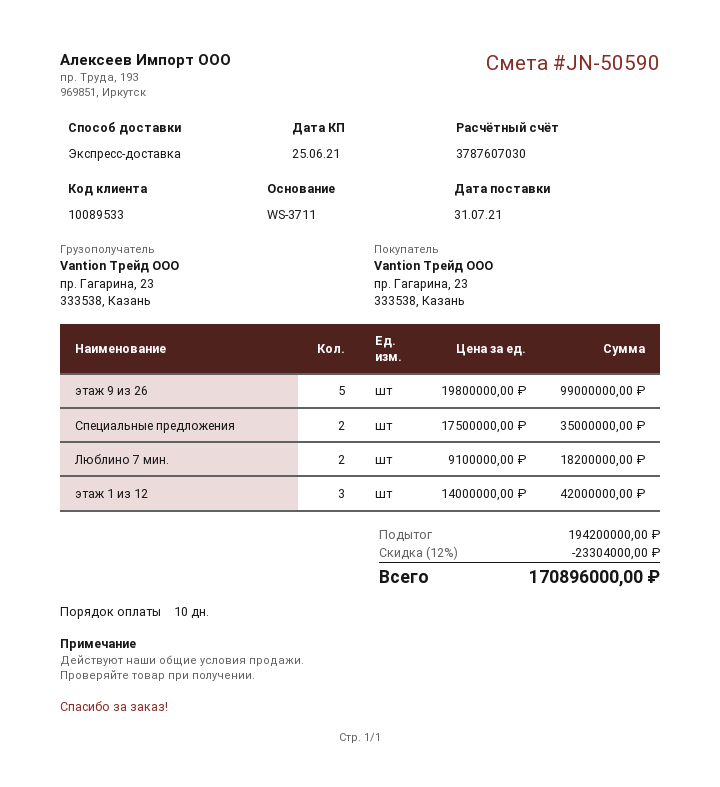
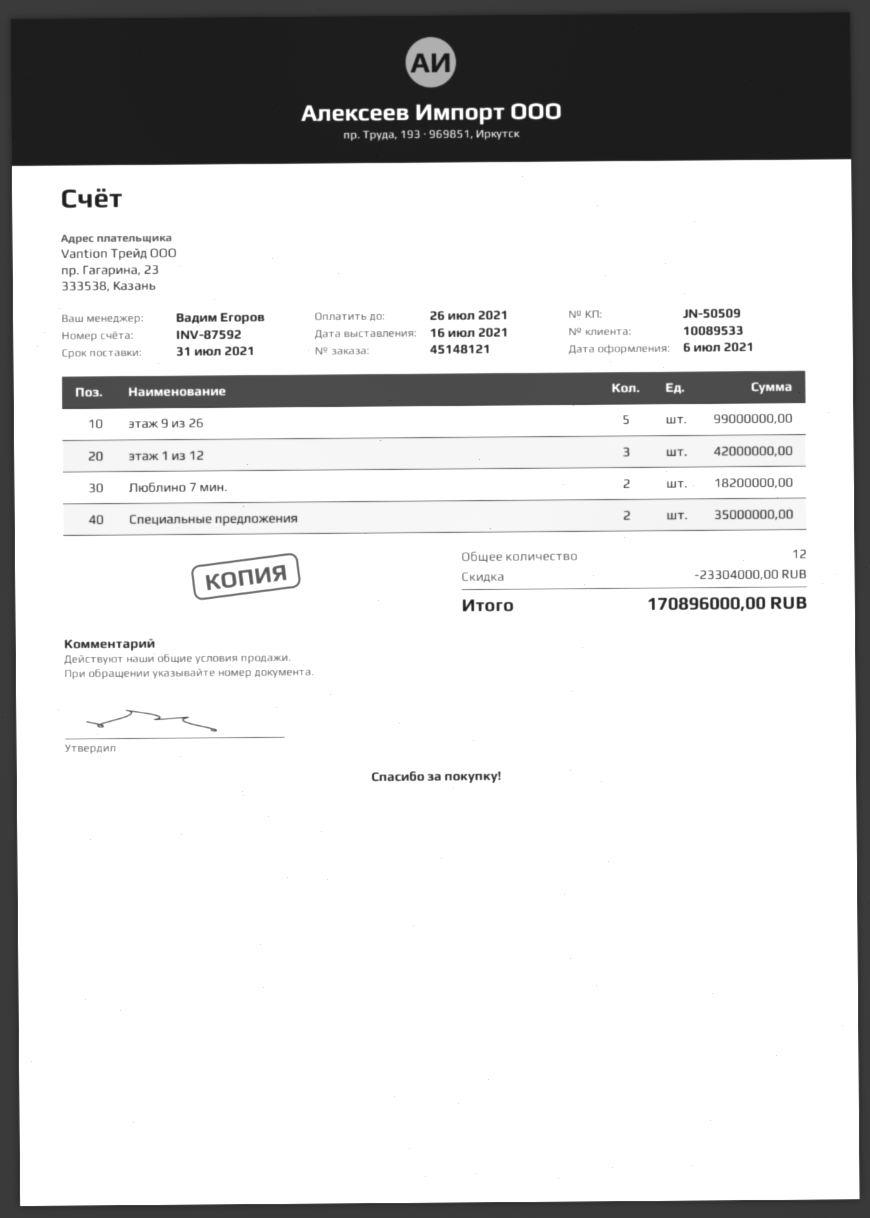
quote number: JN-50590 -> JN-50509

